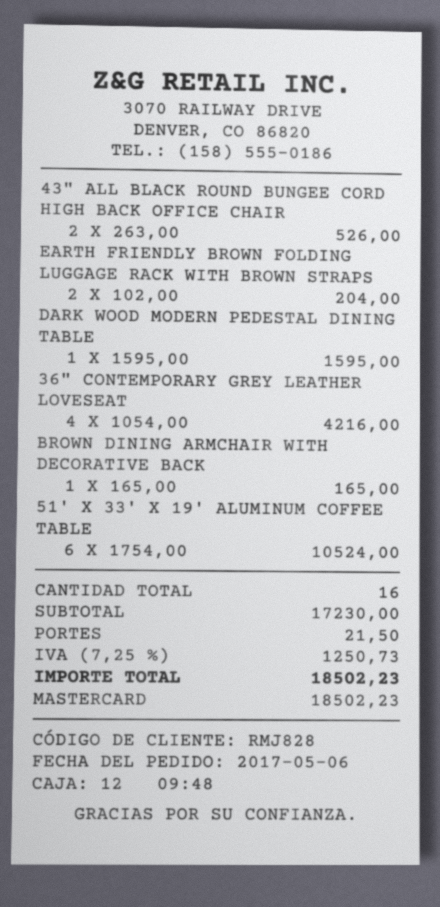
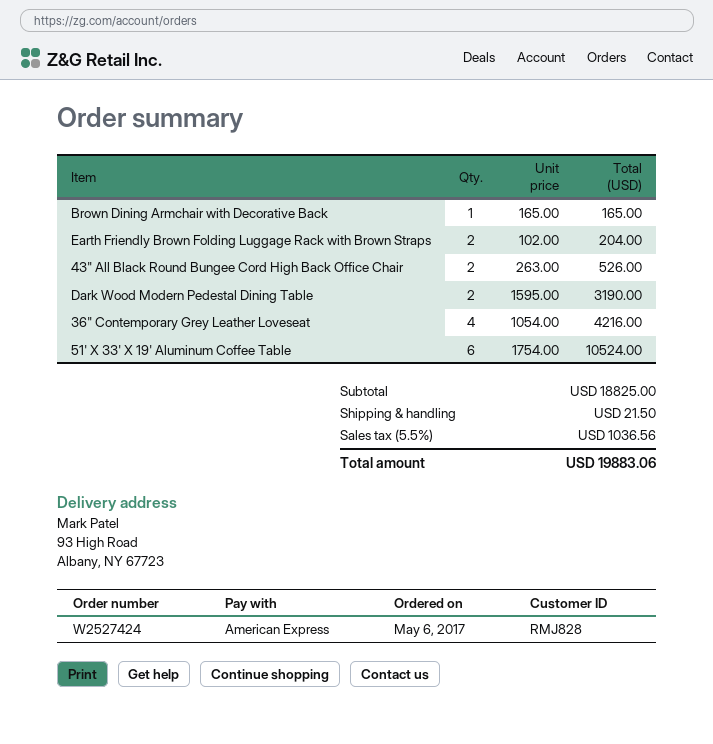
payment method: Mastercard -> American Express
DARK WOOD MODERN PEDESTAL DINING TABLE: 1 x 1595.00 = 1595.00 -> 2 x 1595.00 = 3190.00
subtotal: 17230.00 -> 18825.00
tax: 7.25% = 1250.73 -> 5.5% = 1036.56
total: 18502.23 -> 19883.06

